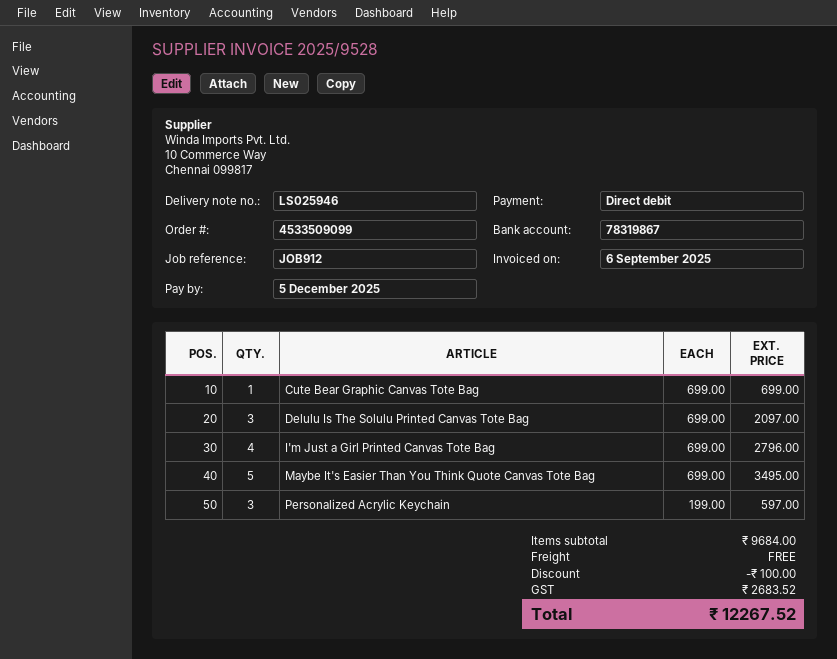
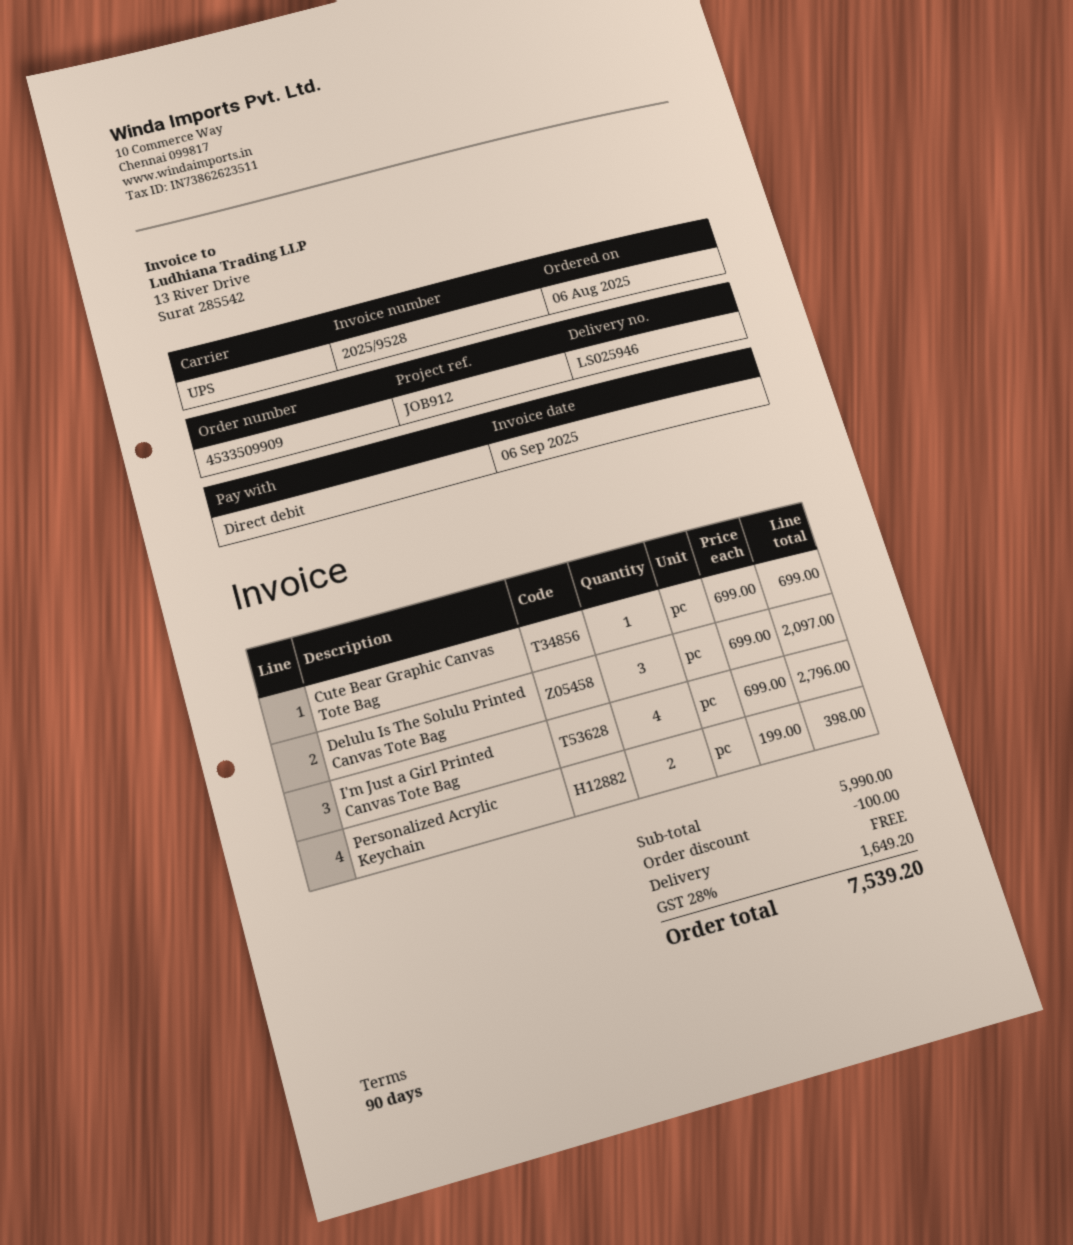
order number: 4533509099 -> 4533509909
Maybe It's Easier Than You Think Quote Canvas Tote Bag: 5 x 699.00 = 3495.00 -> none
Personalized Acrylic Keychain: 3 x 199.00 = 597.00 -> 2 x 199.00 = 398.00
subtotal: 9684.00 -> 5990.00
tax: 2683.52 -> 1649.20
total: 12267.52 -> 7539.20

